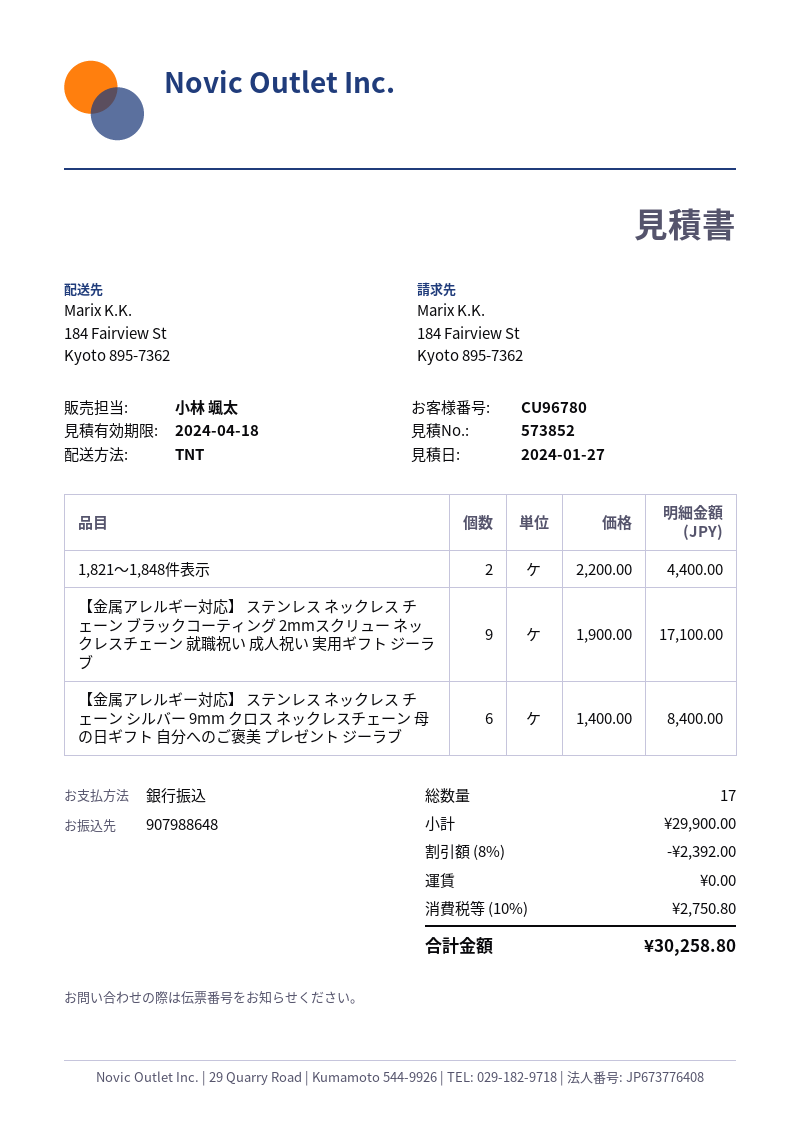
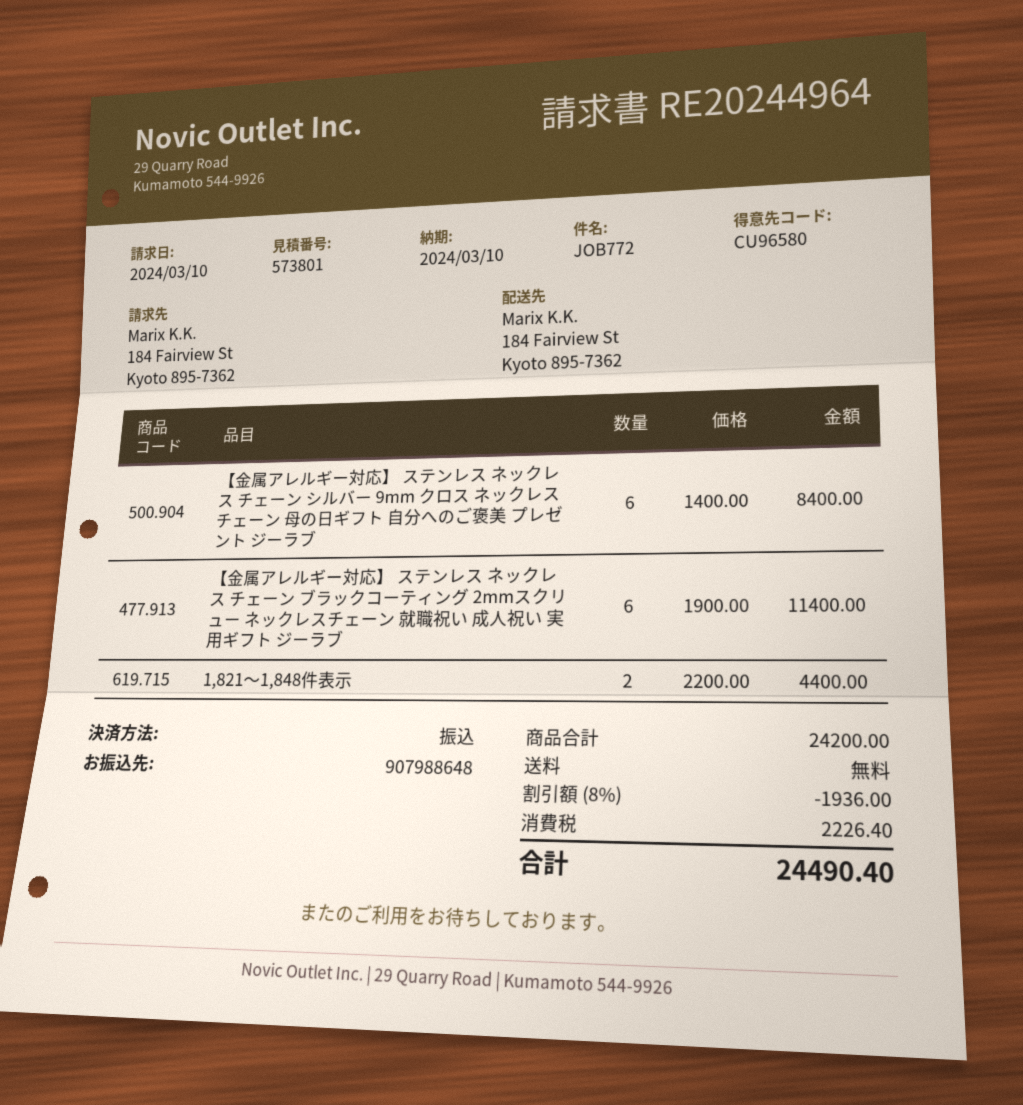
quote number: 573852 -> 573801
customer number: CU96780 -> CU96580
【金属アレルギー対応】 ステンレス ネックレス チェーン ブラックコーティング 2mmスクリュー ネックレスチェーン 就職祝い 成人祝い 実用ギフト ジーラブ: 9 x 1900.00 = 17100.00 -> 6 x 1900.00 = 11400.00
subtotal: 29900.00 -> 24200.00
discount: 8% = 2392.00 -> 8% = 1936.00
tax: 2750.80 -> 2226.40
total: 30258.80 -> 24490.40

